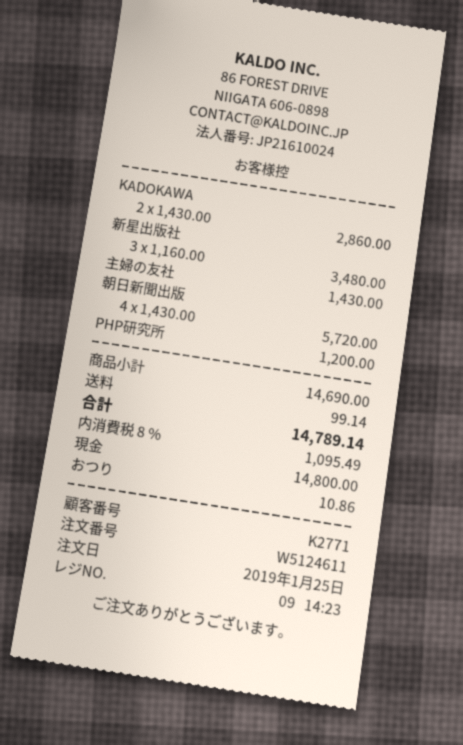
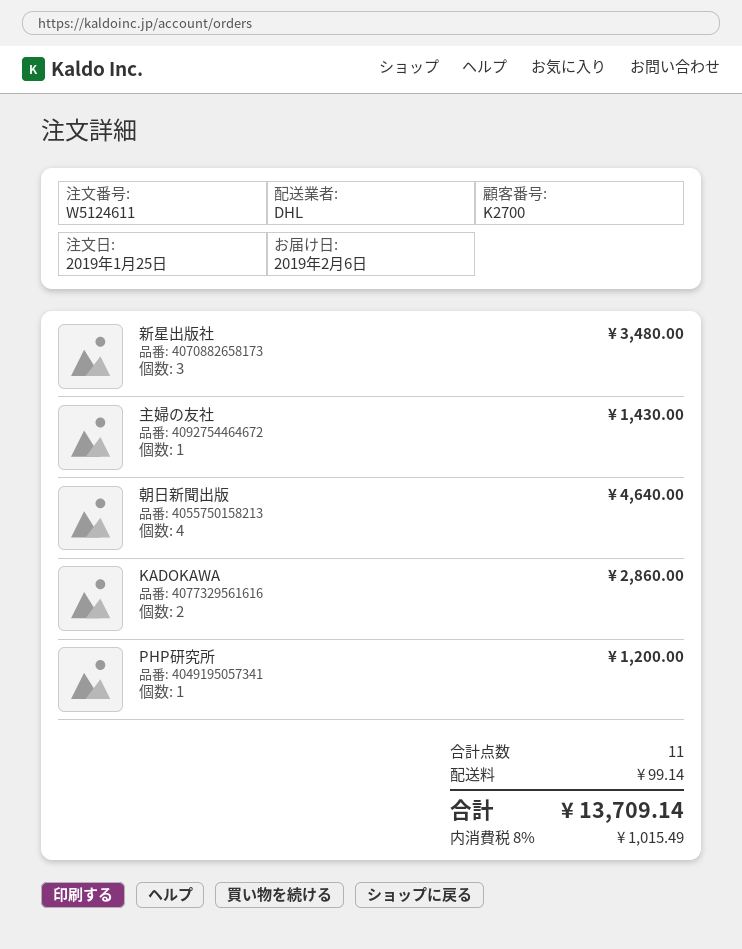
customer number: K2771 -> K2700
朝日新聞出版: 4 for 5720.00 -> 4 for 4640.00
tax: 8% = 1095.49 -> 8% = 1015.49
total: 14789.14 -> 13709.14

